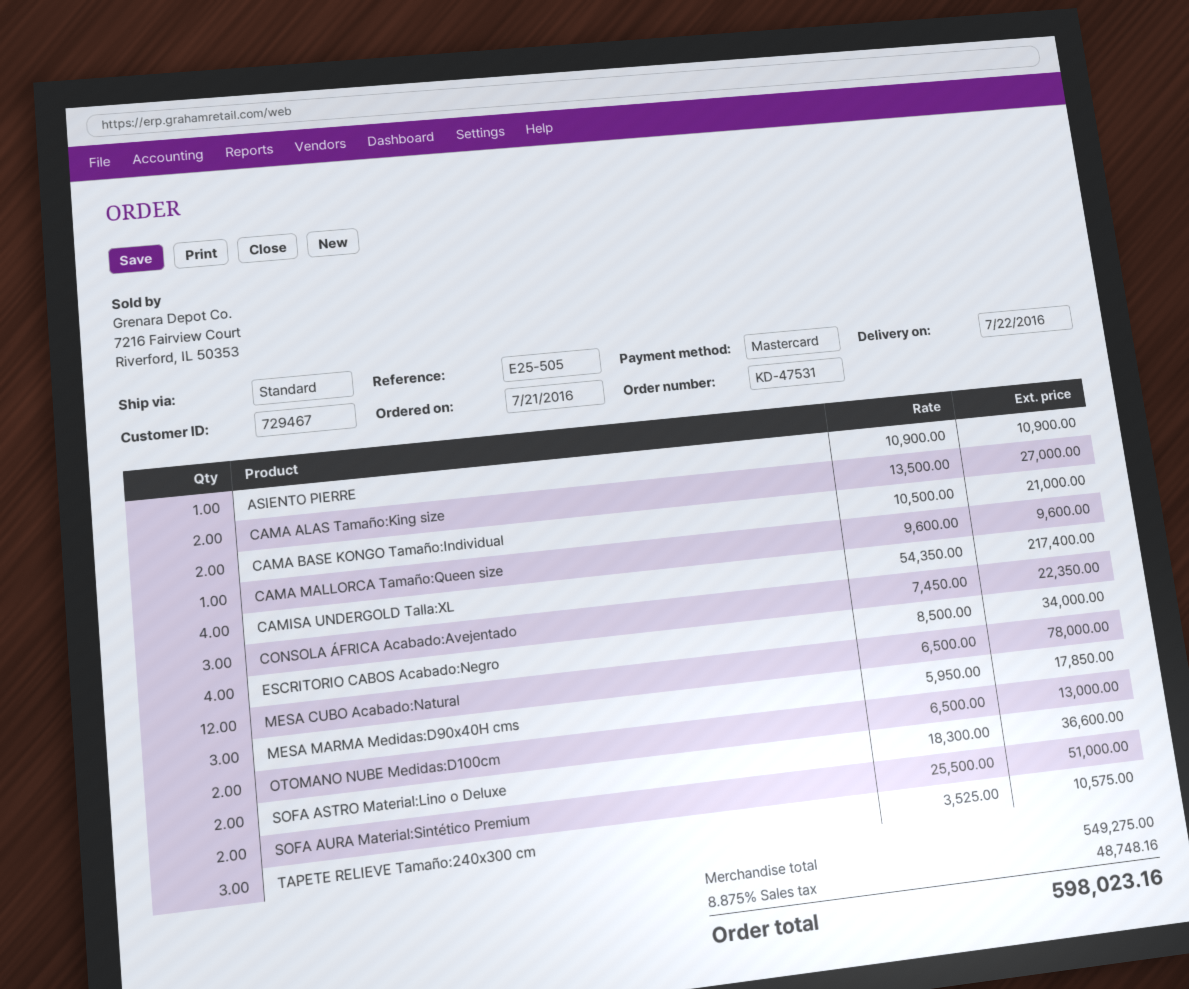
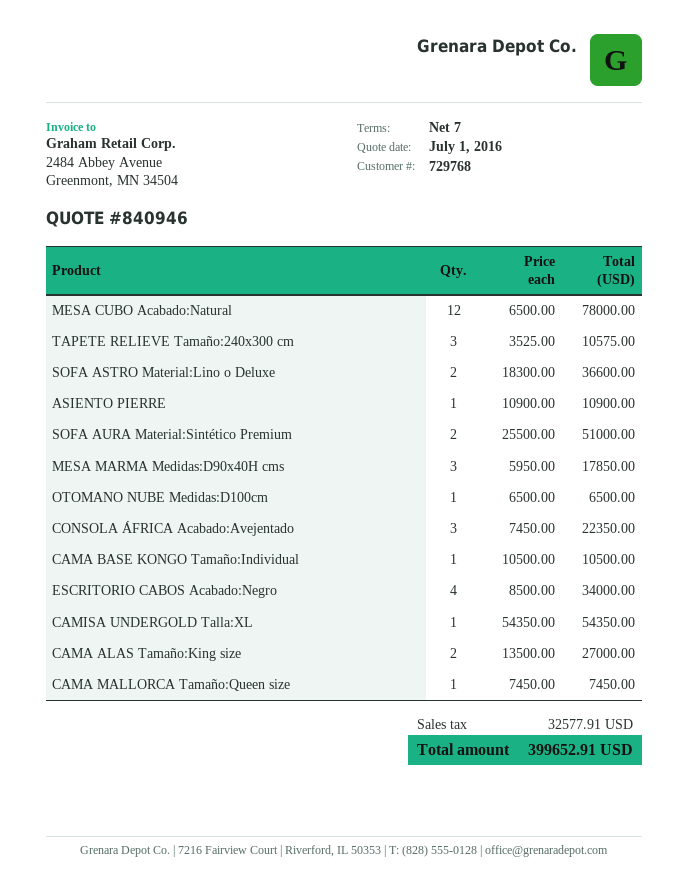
customer number: 729467 -> 729768
CAMA BASE KONGO Tamaño:Individual: 2 x 10500.00 = 21000.00 -> 1 x 10500.00 = 10500.00
CAMA MALLORCA Tamaño:Queen size: 1 x 9600.00 = 9600.00 -> 1 x 7450.00 = 7450.00
CAMISA UNDERGOLD Talla:XL: 4 x 54350.00 = 217400.00 -> 1 x 54350.00 = 54350.00
OTOMANO NUBE Medidas:D100cm: 2 x 6500.00 = 13000.00 -> 1 x 6500.00 = 6500.00
tax: 48748.16 -> 32577.91
total: 598023.16 -> 399652.91

